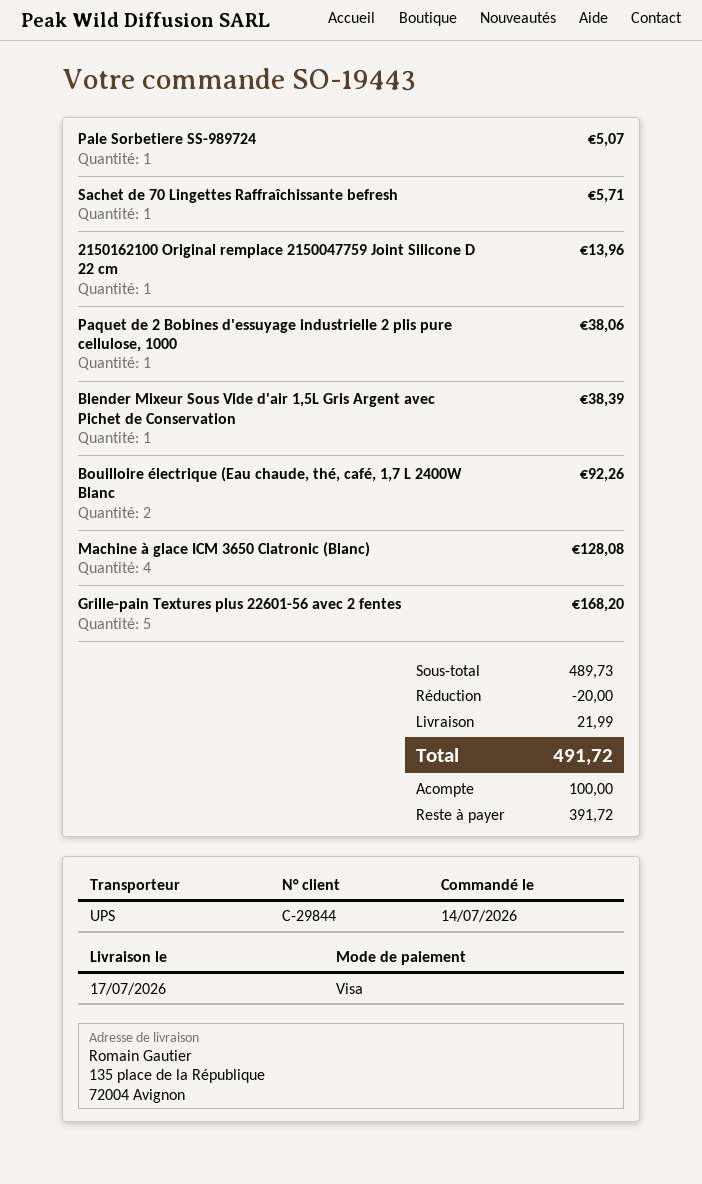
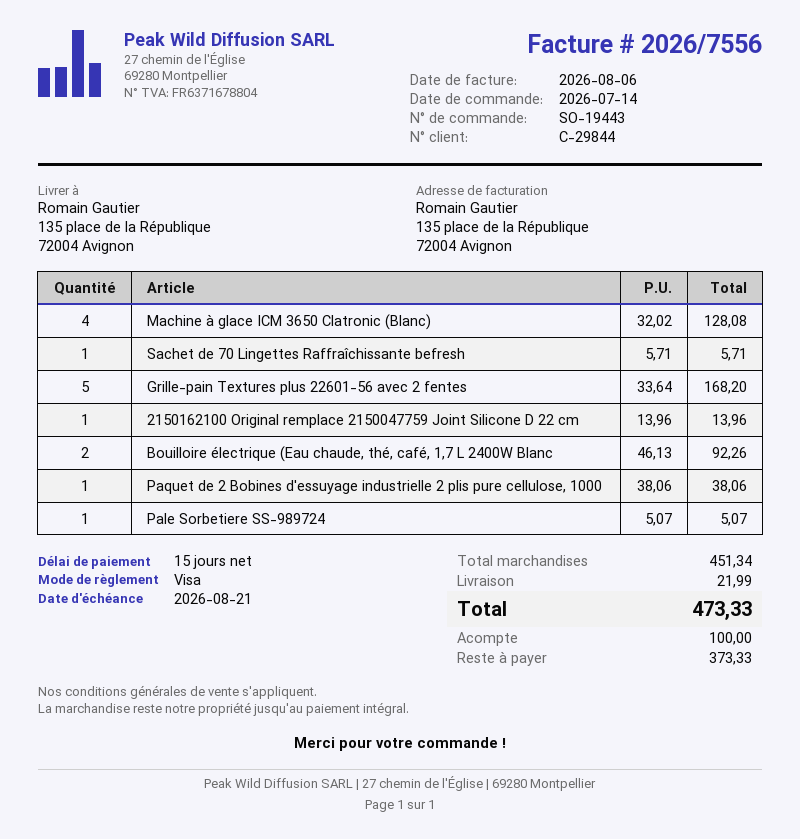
Blender Mixeur Sous Vide d'air 1,5L Gris Argent avec Pichet de Conservation: 1 for 38.39 -> none
subtotal: 489.73 -> 451.34
discount: 20.00 -> none
total: 491.72 -> 473.33
balance: 391.72 -> 373.33

